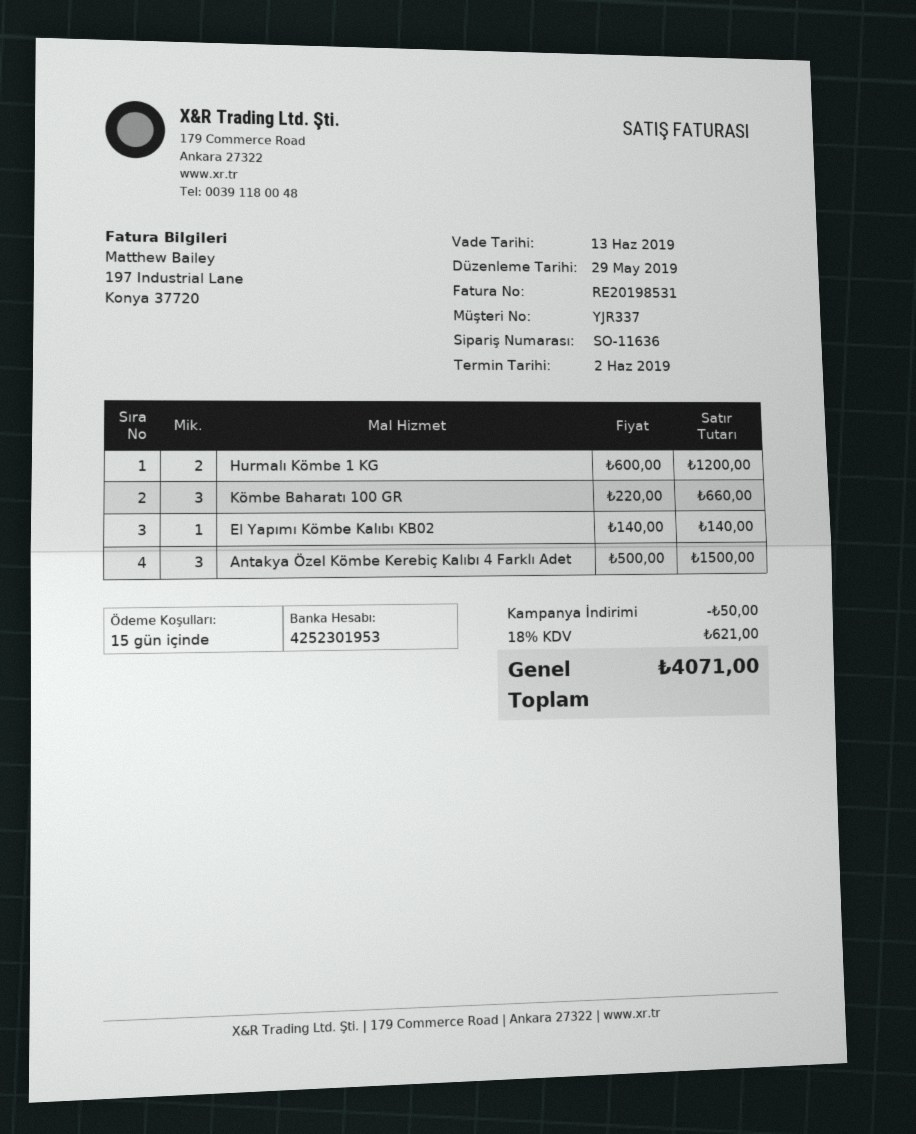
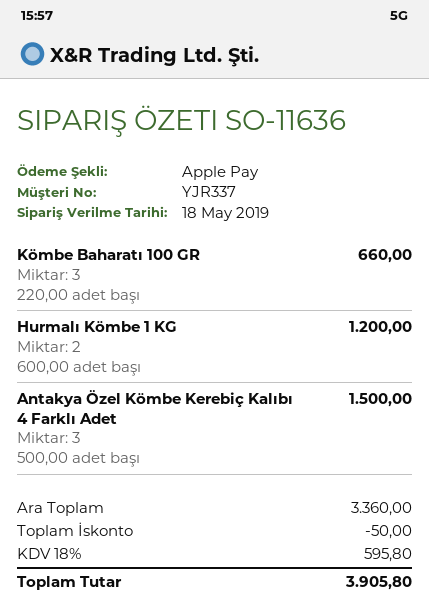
El Yapımı Kömbe Kalıbı KB02: 1 x 140.00 = 140.00 -> none
tax: 18% = 621.00 -> 18% = 595.80
total: 4071.00 -> 3905.80

